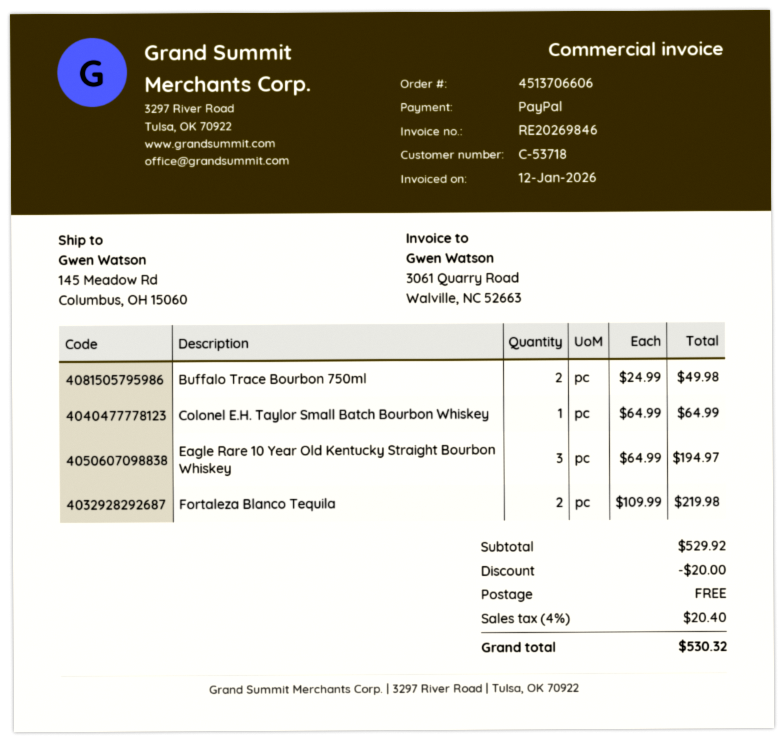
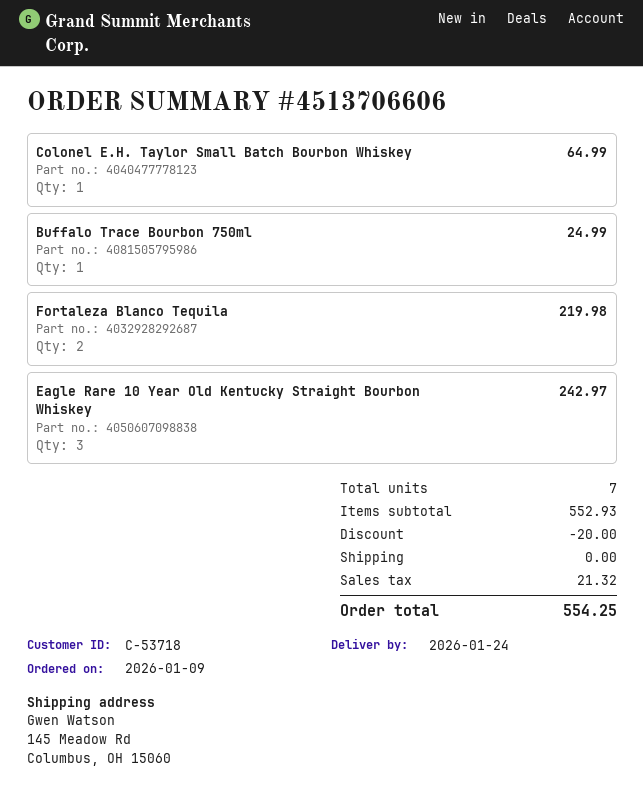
Buffalo Trace Bourbon 750ml: 2 for 49.98 -> 1 for 24.99
Eagle Rare 10 Year Old Kentucky Straight Bourbon Whiskey: 3 for 194.97 -> 3 for 242.97
subtotal: 529.92 -> 552.93
tax: 20.40 -> 21.32
total: 530.32 -> 554.25

